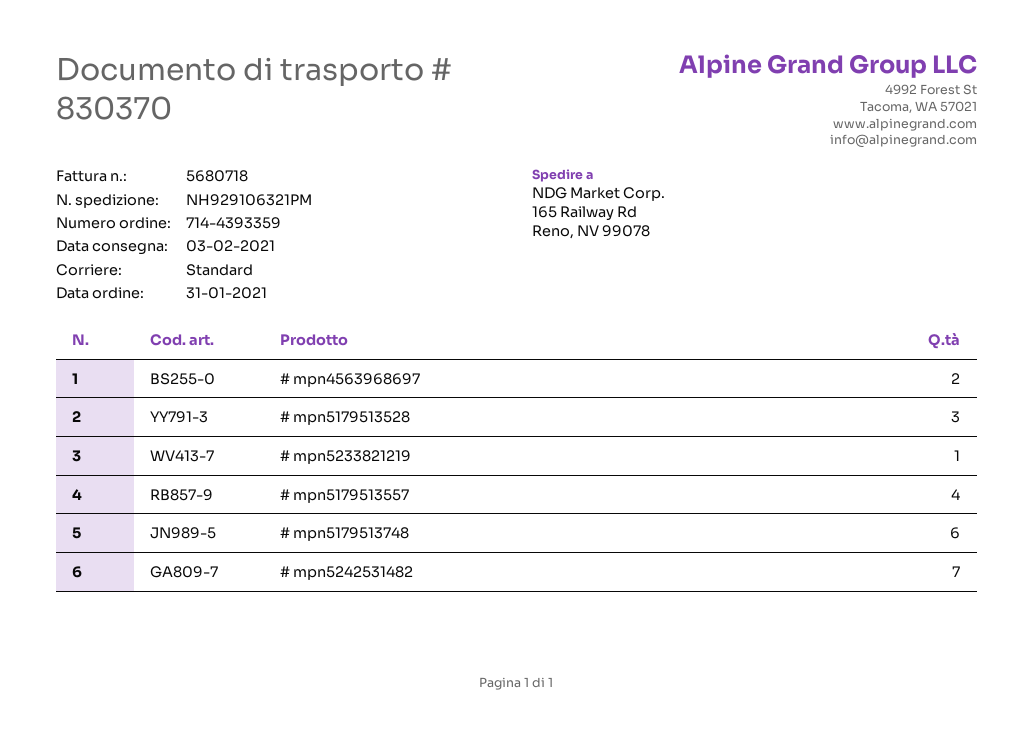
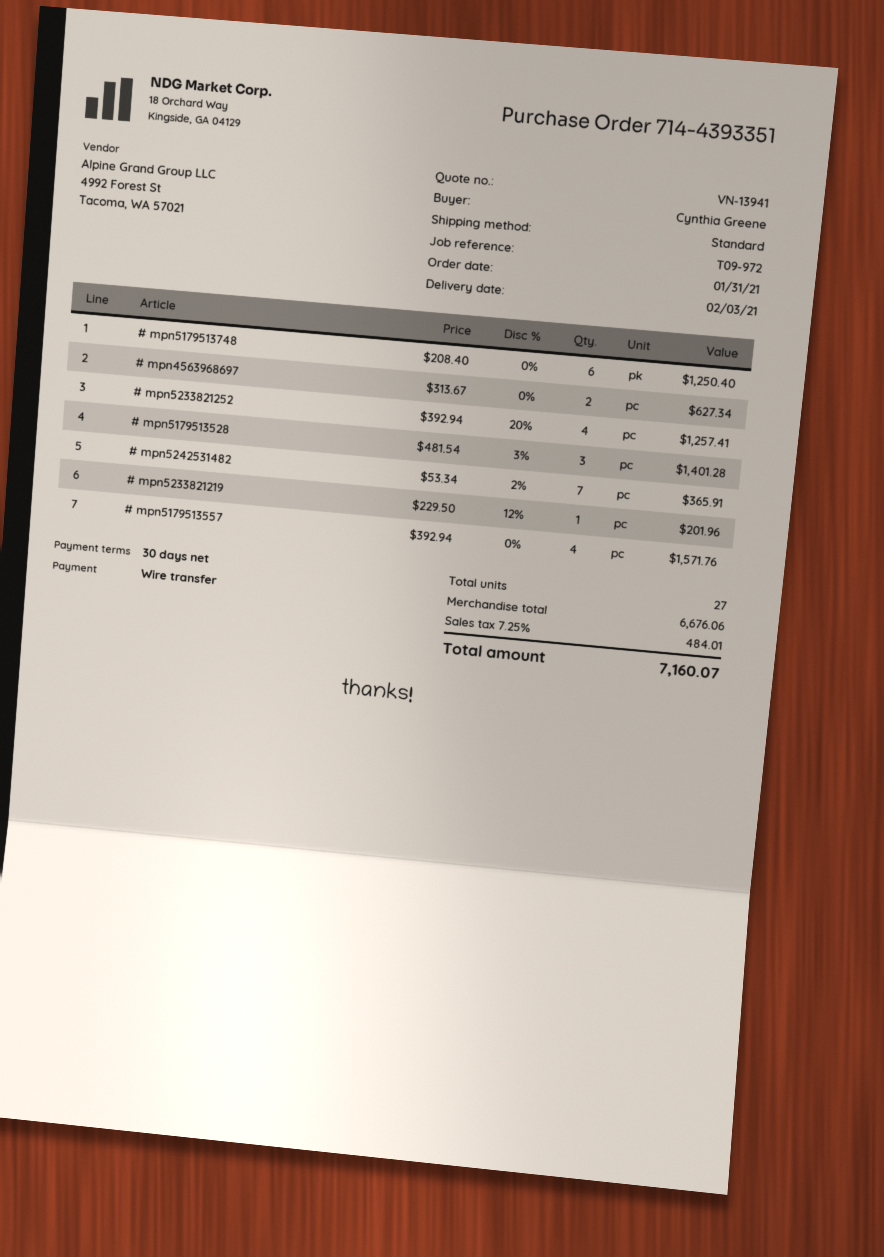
order number: 714-4393359 -> 714-4393351
# mpn5233821252: none -> 4

